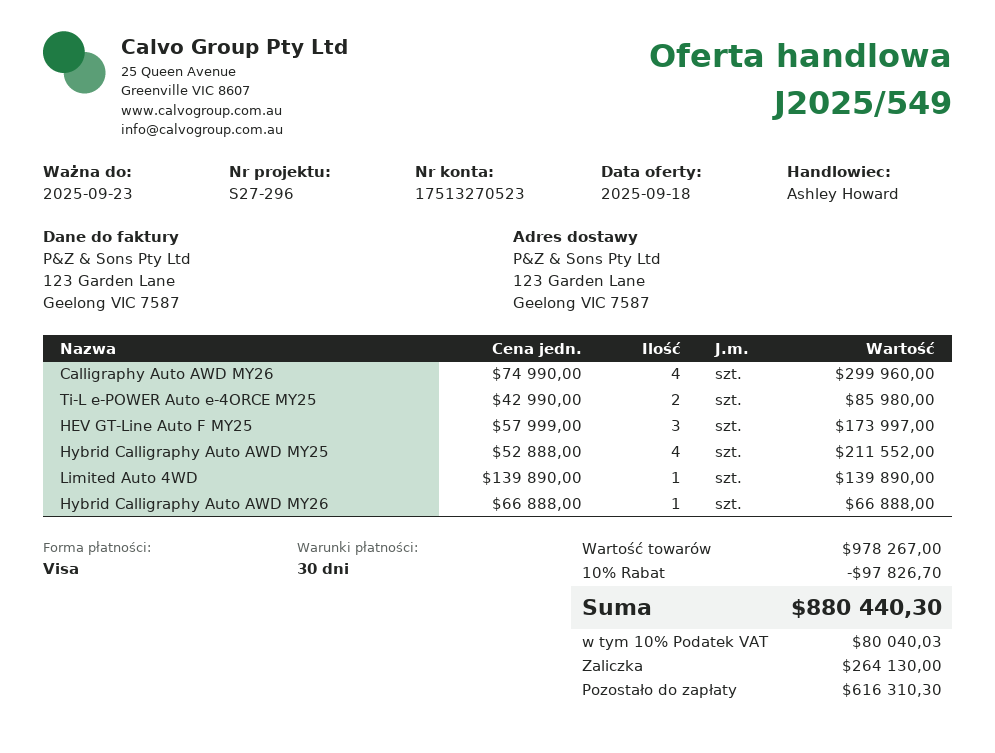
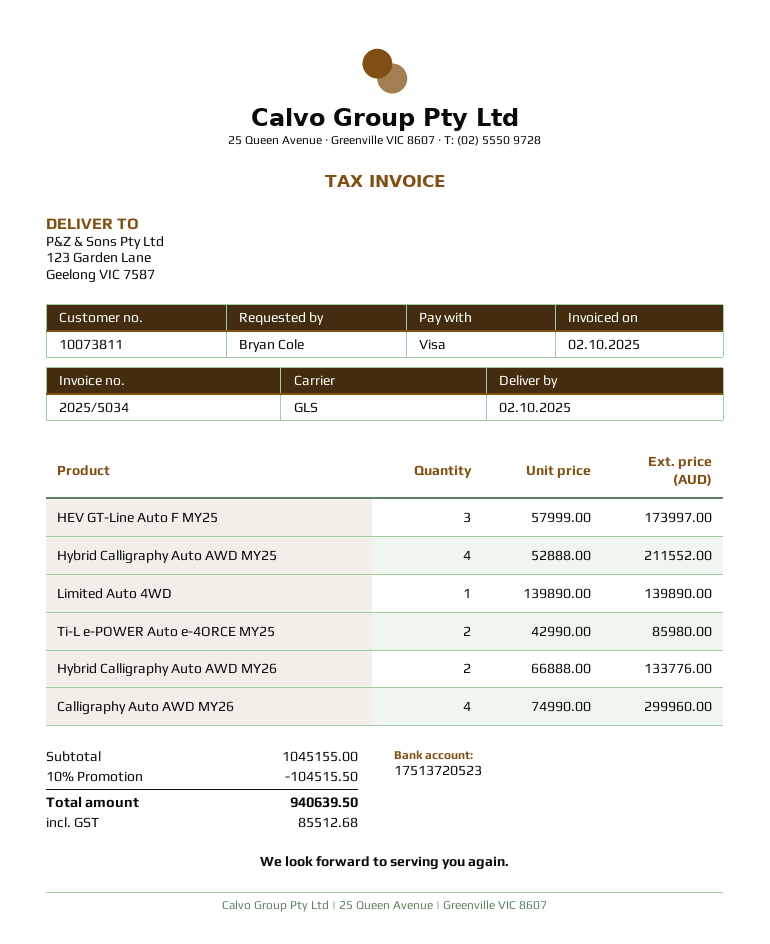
bank account: 17513270523 -> 17513720523
Hybrid Calligraphy Auto AWD MY26: 1 x 66888.00 = 66888.00 -> 2 x 66888.00 = 133776.00
subtotal: 978267.00 -> 1045155.00
discount: 10% = 97826.70 -> 10% = 104515.50
tax: 80040.03 -> 85512.68
total: 880440.30 -> 940639.50

